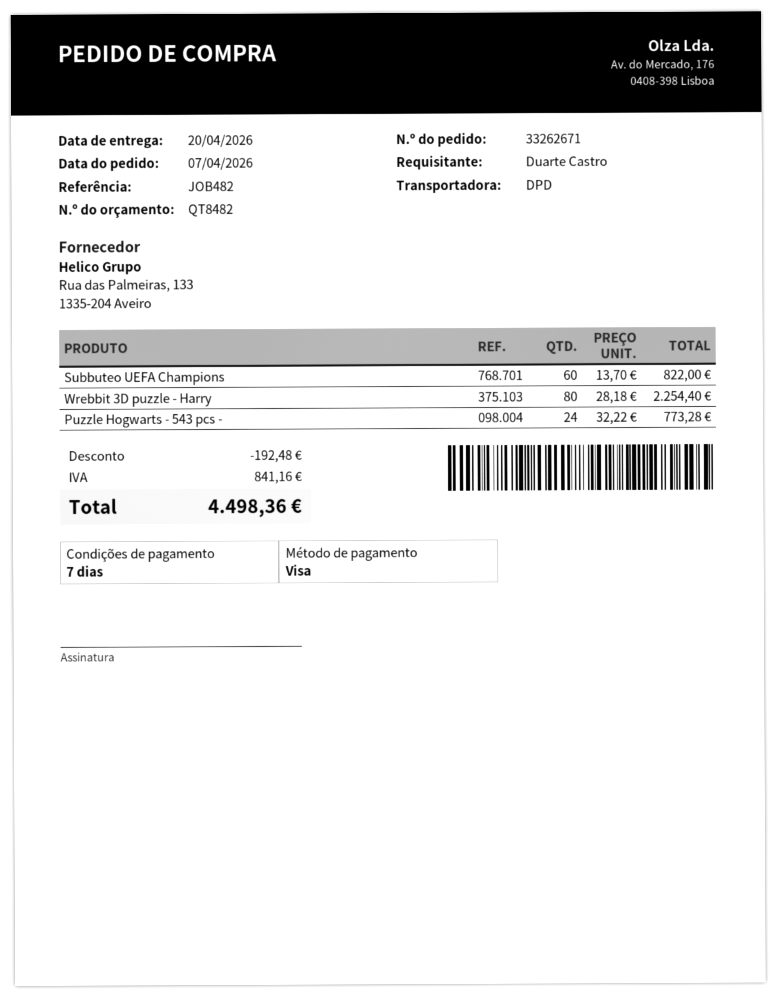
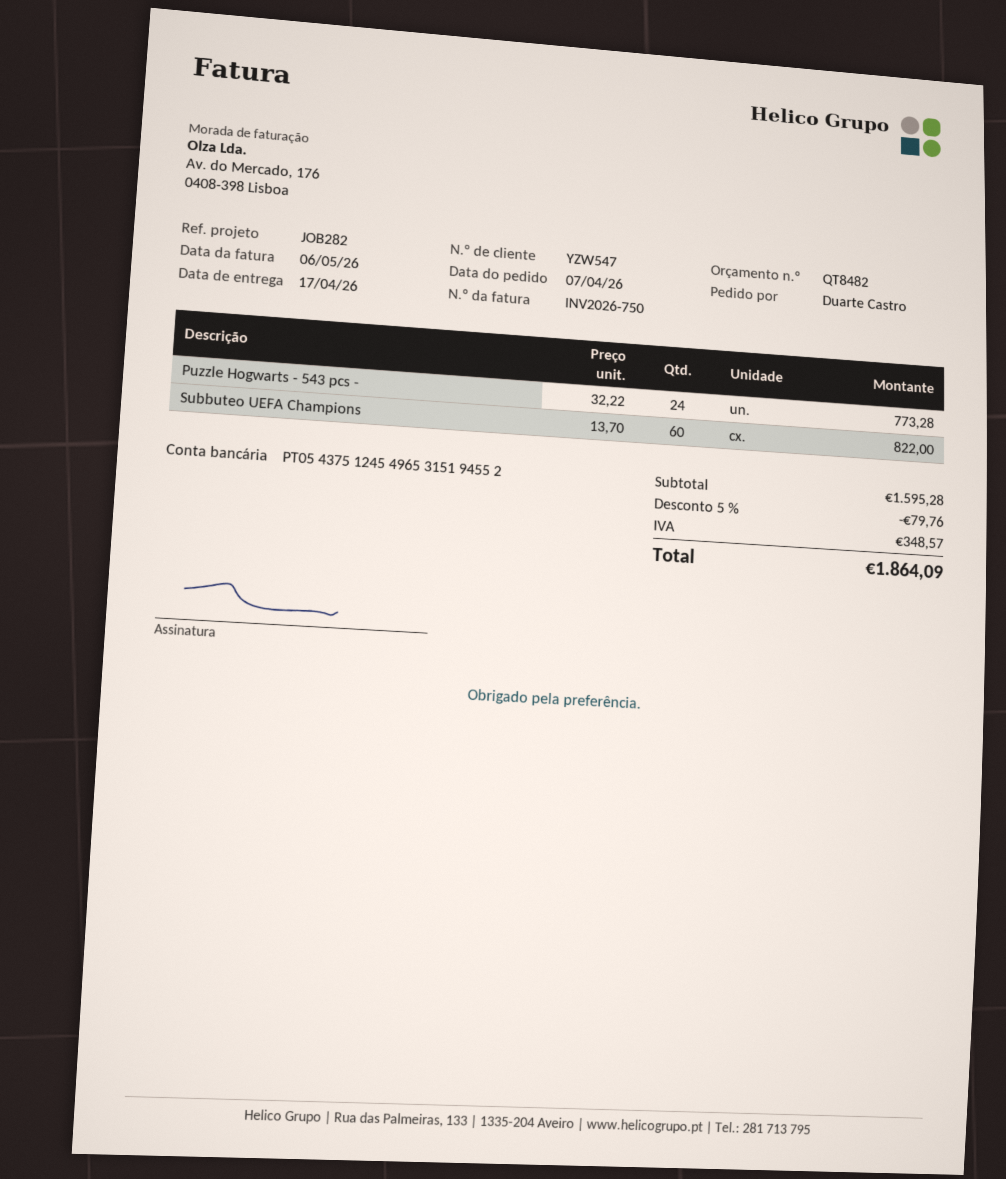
delivery date: 2026-04-20 -> 2026-04-17
reference: JOB482 -> JOB282
Wrebbit 3D puzzle - Harry: 80 x 28.18 = 2254.40 -> none
discount: 192.48 -> 79.76
tax: 841.16 -> 348.57
total: 4498.36 -> 1864.09

